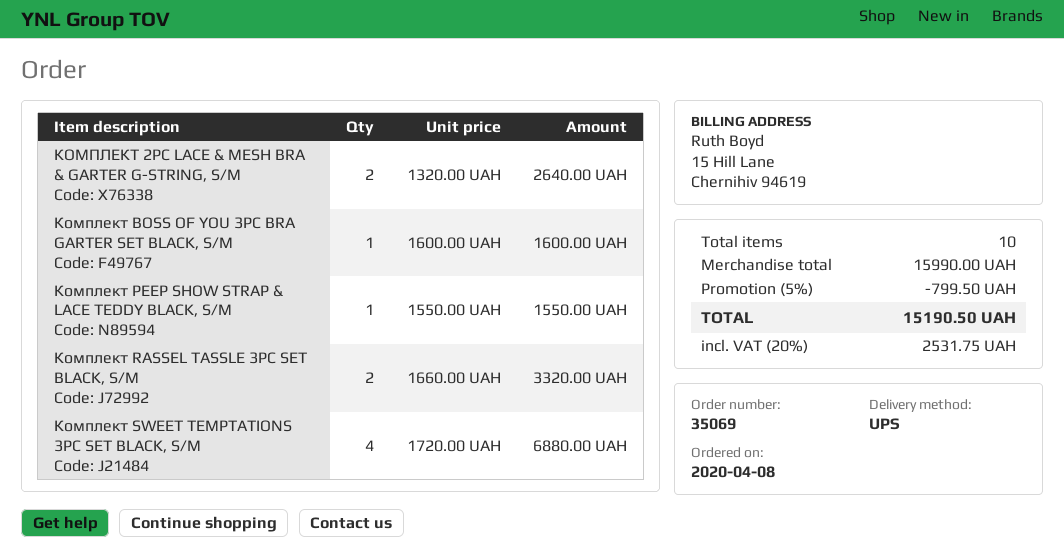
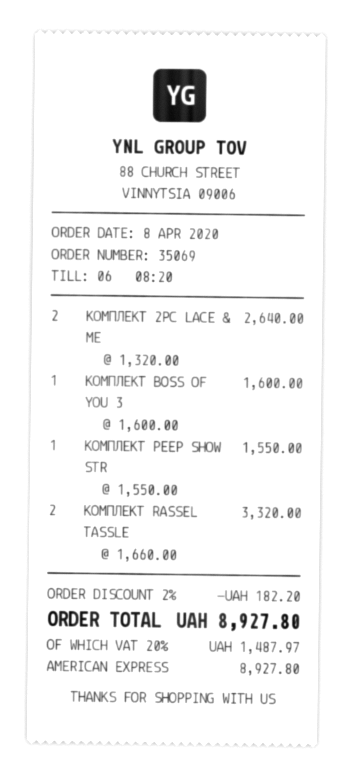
Комплект SWEET TEMPTATIONS 3PC SET BLACK, S/M: 4 x 1720.00 = 6880.00 -> none
discount: 5% = 799.50 -> 2% = 182.20
tax: 20% = 2531.75 -> 20% = 1487.97
total: 15190.50 -> 8927.80

